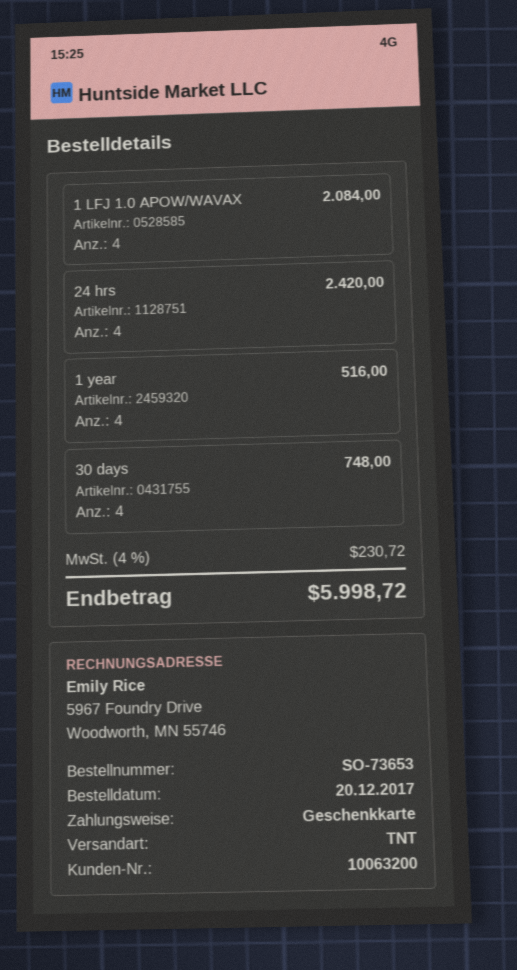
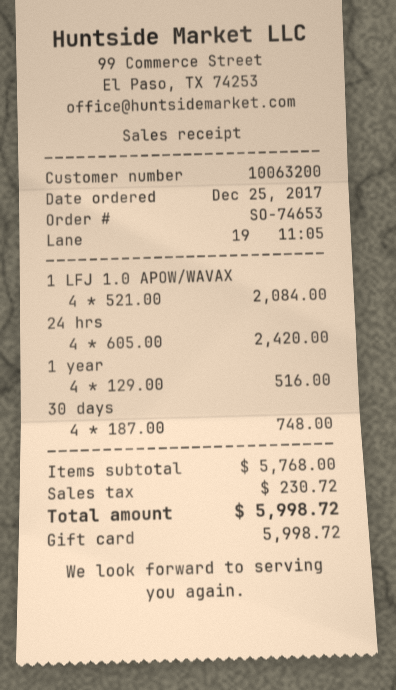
order number: SO-73653 -> SO-74653
order date: 2017-12-20 -> 2017-12-25

